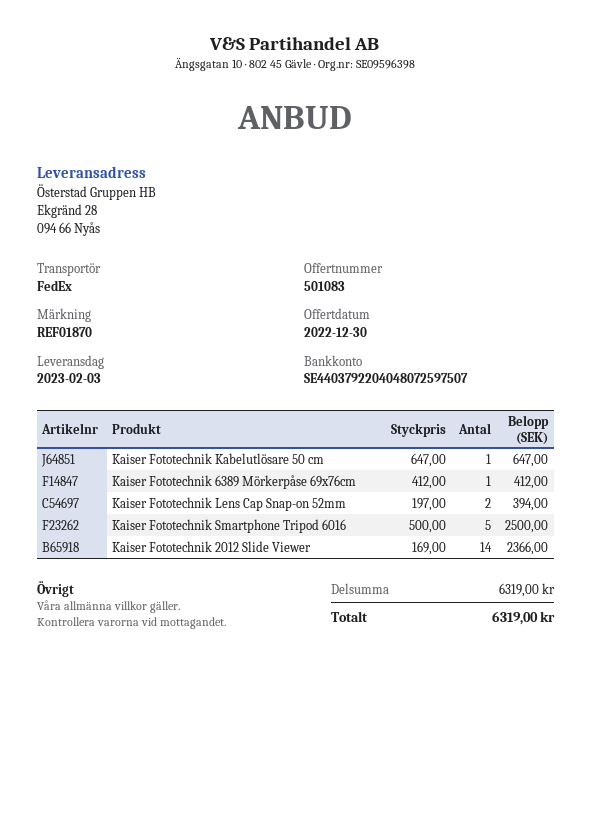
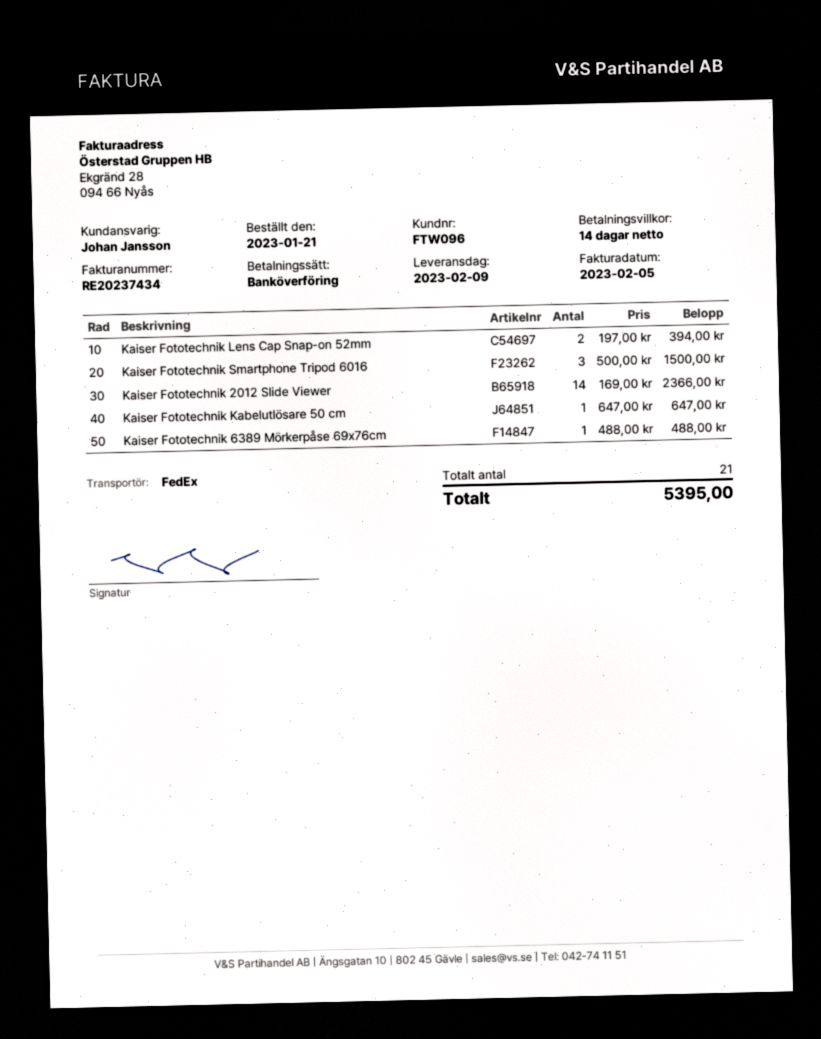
delivery date: 2023-02-03 -> 2023-02-09
Kaiser Fototechnik 6389 Mörkerpåse 69x76cm: 1 x 412.00 = 412.00 -> 1 x 488.00 = 488.00
Kaiser Fototechnik Smartphone Tripod 6016: 5 x 500.00 = 2500.00 -> 3 x 500.00 = 1500.00
total: 6319.00 -> 5395.00

